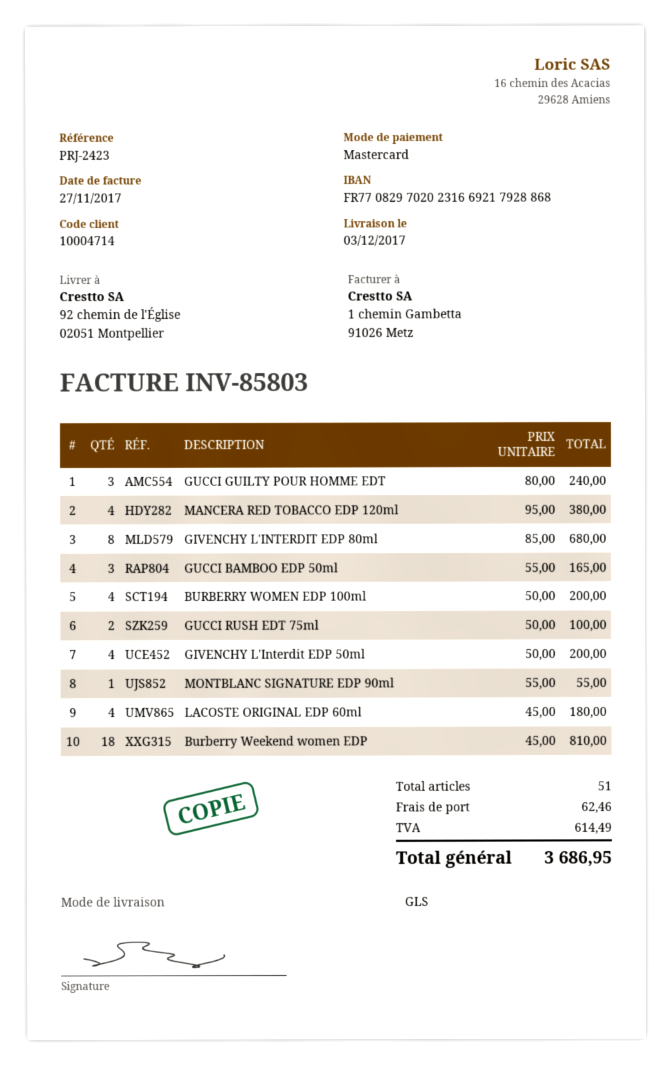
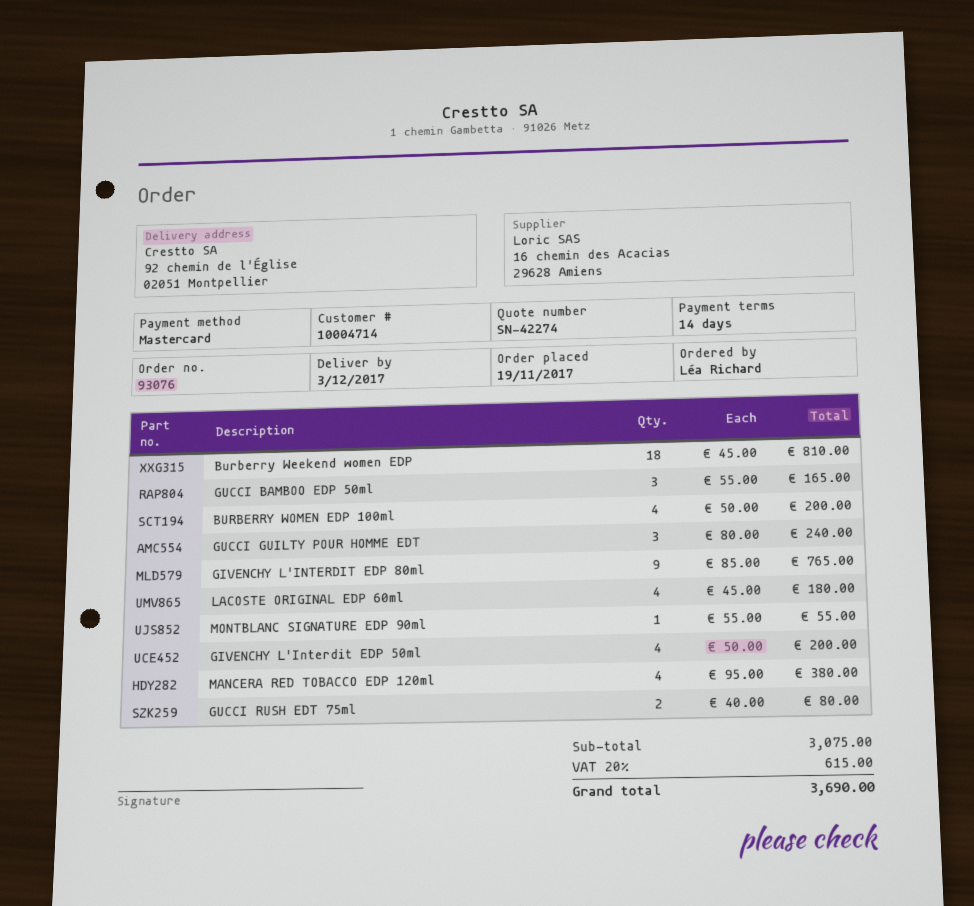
GIVENCHY L'INTERDIT EDP 80ml: 8 x 85.00 = 680.00 -> 9 x 85.00 = 765.00
GUCCI RUSH EDT 75ml: 2 x 50.00 = 100.00 -> 2 x 40.00 = 80.00
shipping: 62.46 -> none
tax: 614.49 -> 615.00
total: 3686.95 -> 3690.00

